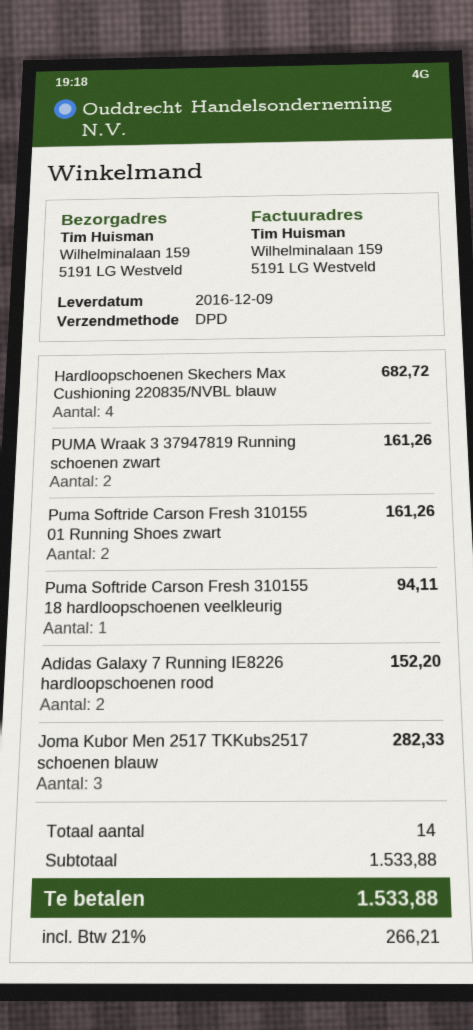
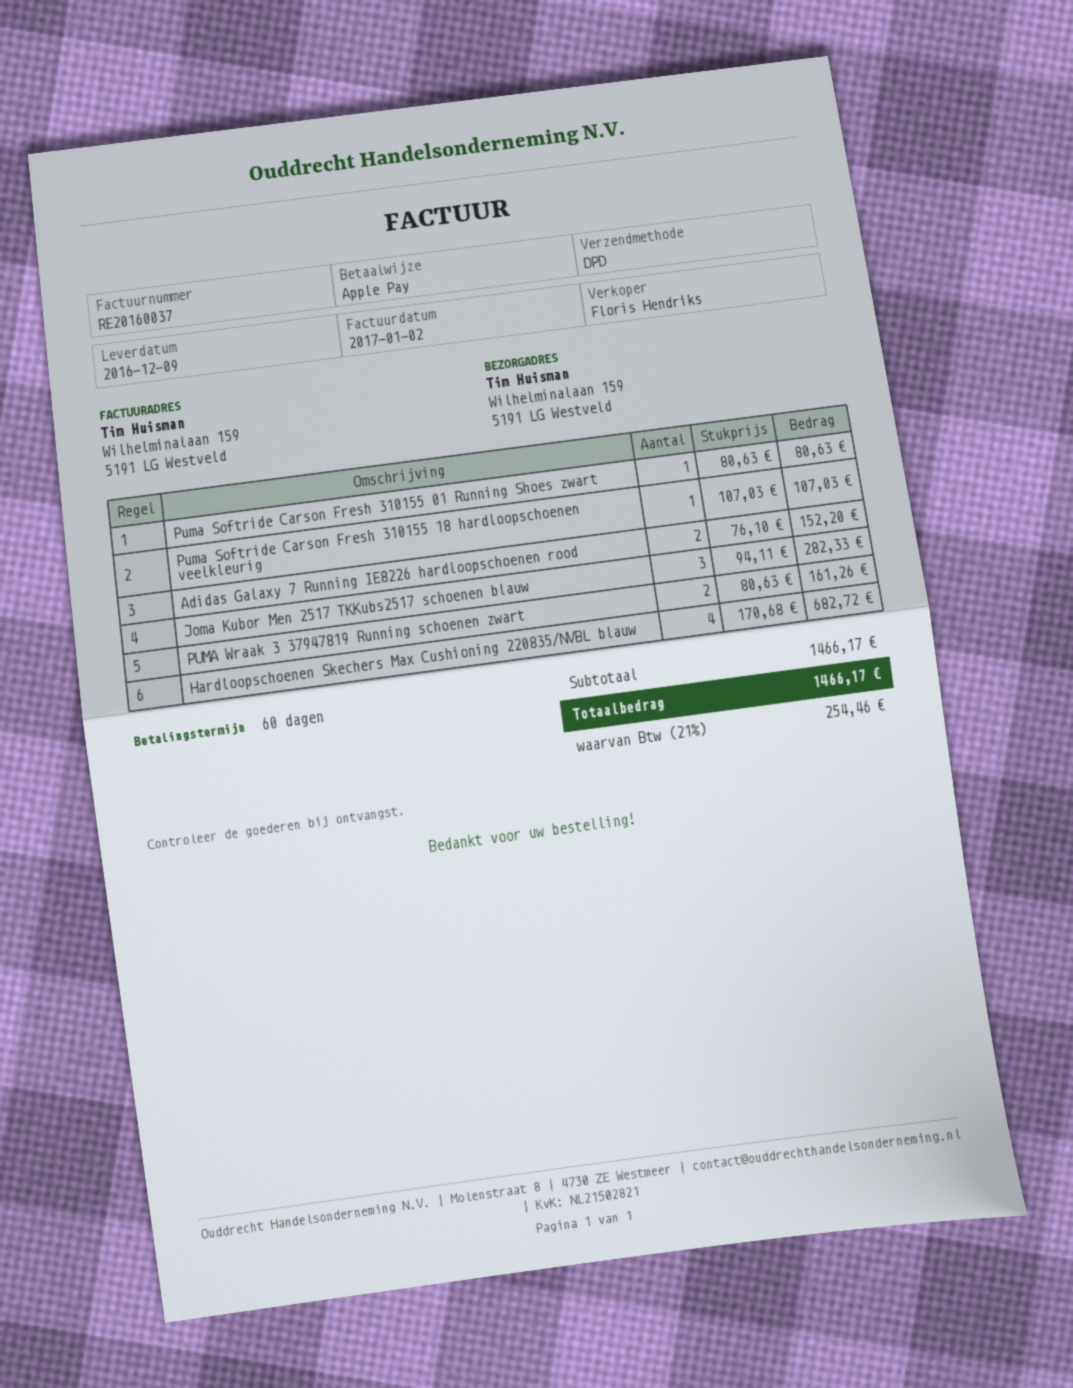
Puma Softride Carson Fresh 310155 01 Running Shoes zwart: 2 for 161.26 -> 1 for 80.63
Puma Softride Carson Fresh 310155 18 hardloopschoenen veelkleurig: 1 for 94.11 -> 1 for 107.03
subtotal: 1533.88 -> 1466.17
tax: 21% = 266.21 -> 21% = 254.46
total: 1533.88 -> 1466.17

